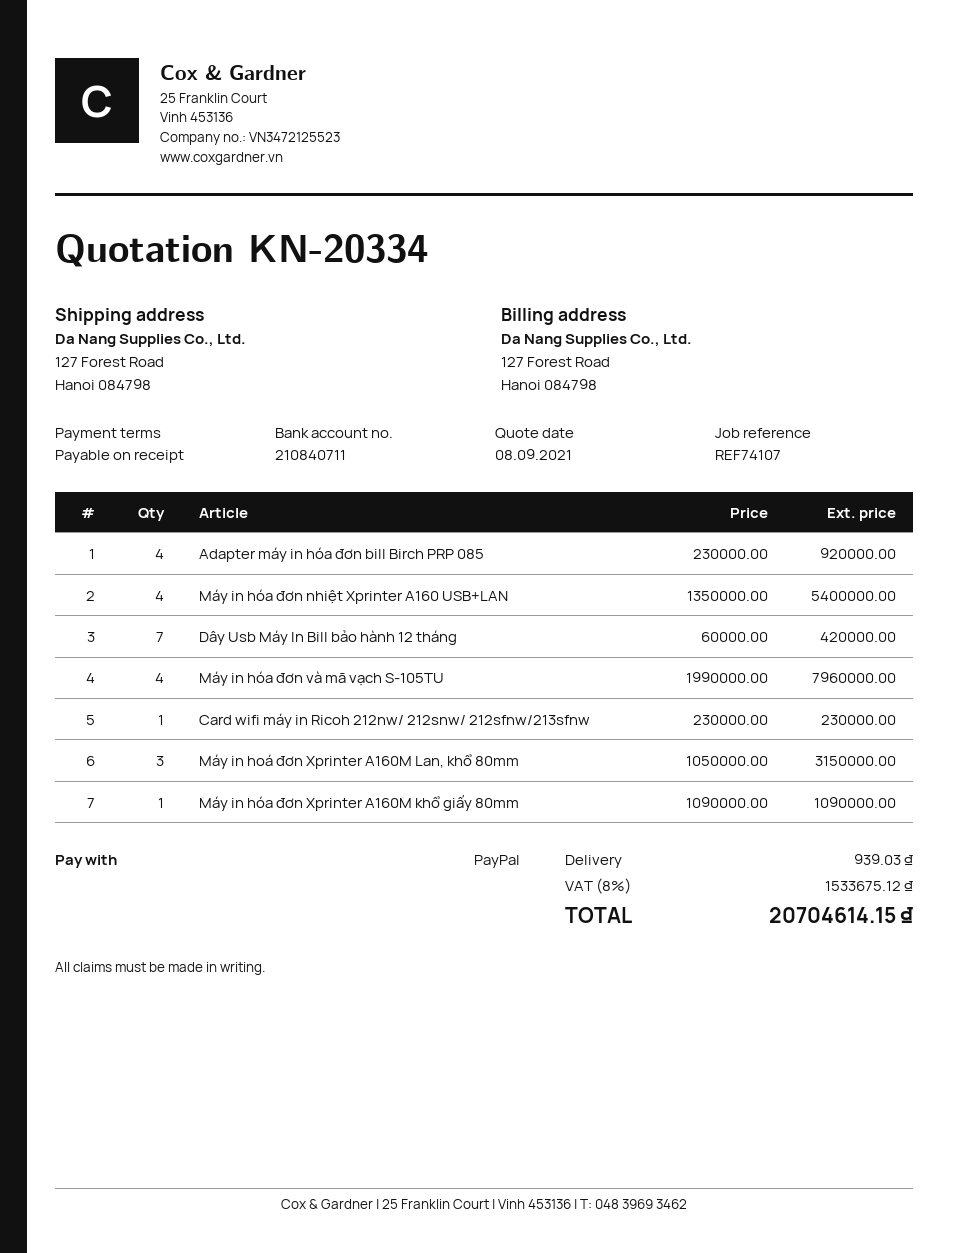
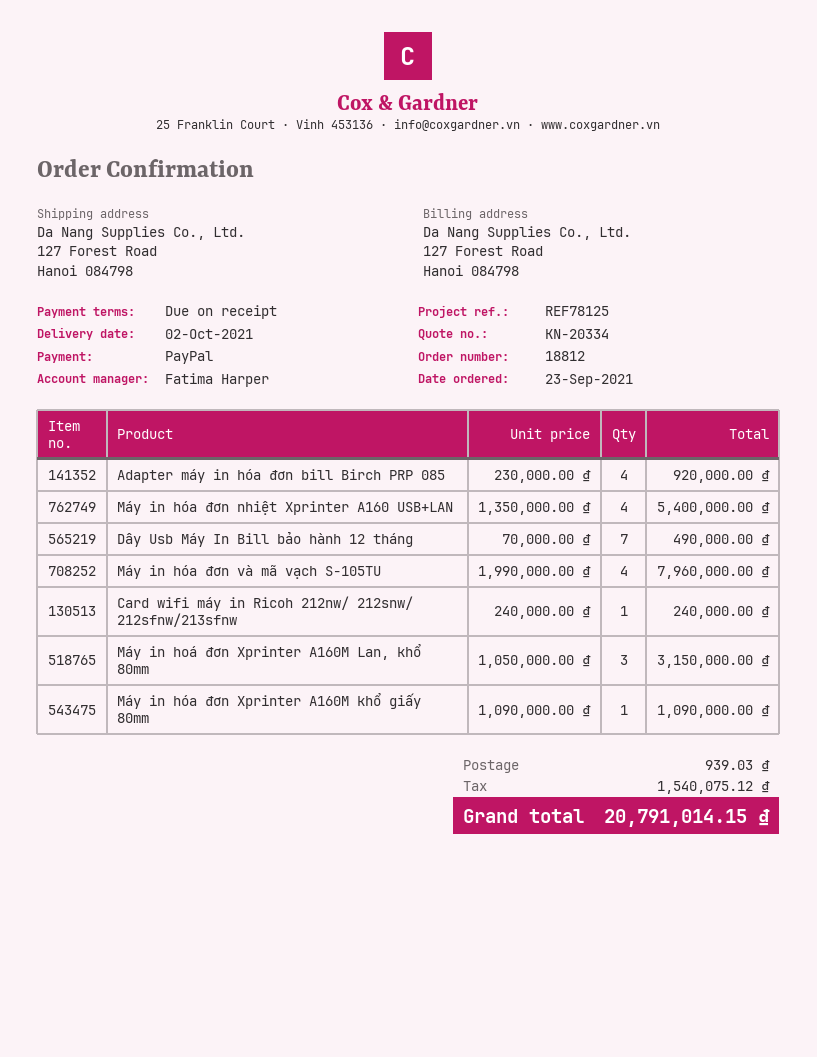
reference: REF74107 -> REF78125
Dây Usb Máy In Bill bảo hành 12 tháng: 7 x 60000.00 = 420000.00 -> 7 x 70000.00 = 490000.00
Card wifi máy in Ricoh 212nw/ 212snw/ 212sfnw/213sfnw: 1 x 230000.00 = 230000.00 -> 1 x 240000.00 = 240000.00
tax: 1533675.12 -> 1540075.12
total: 20704614.15 -> 20791014.15

